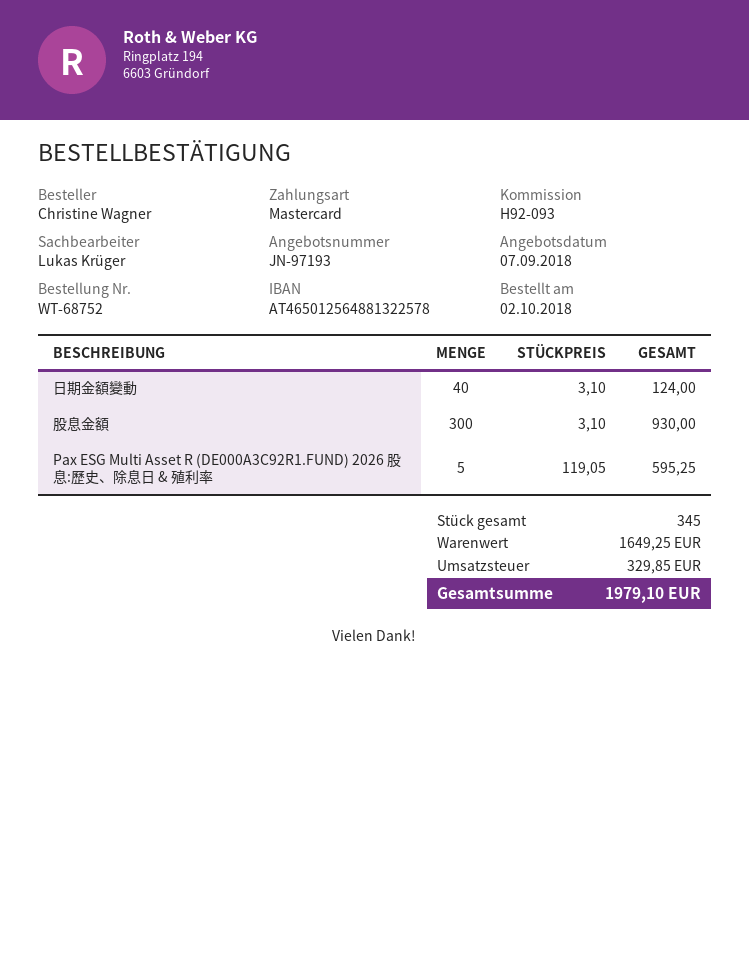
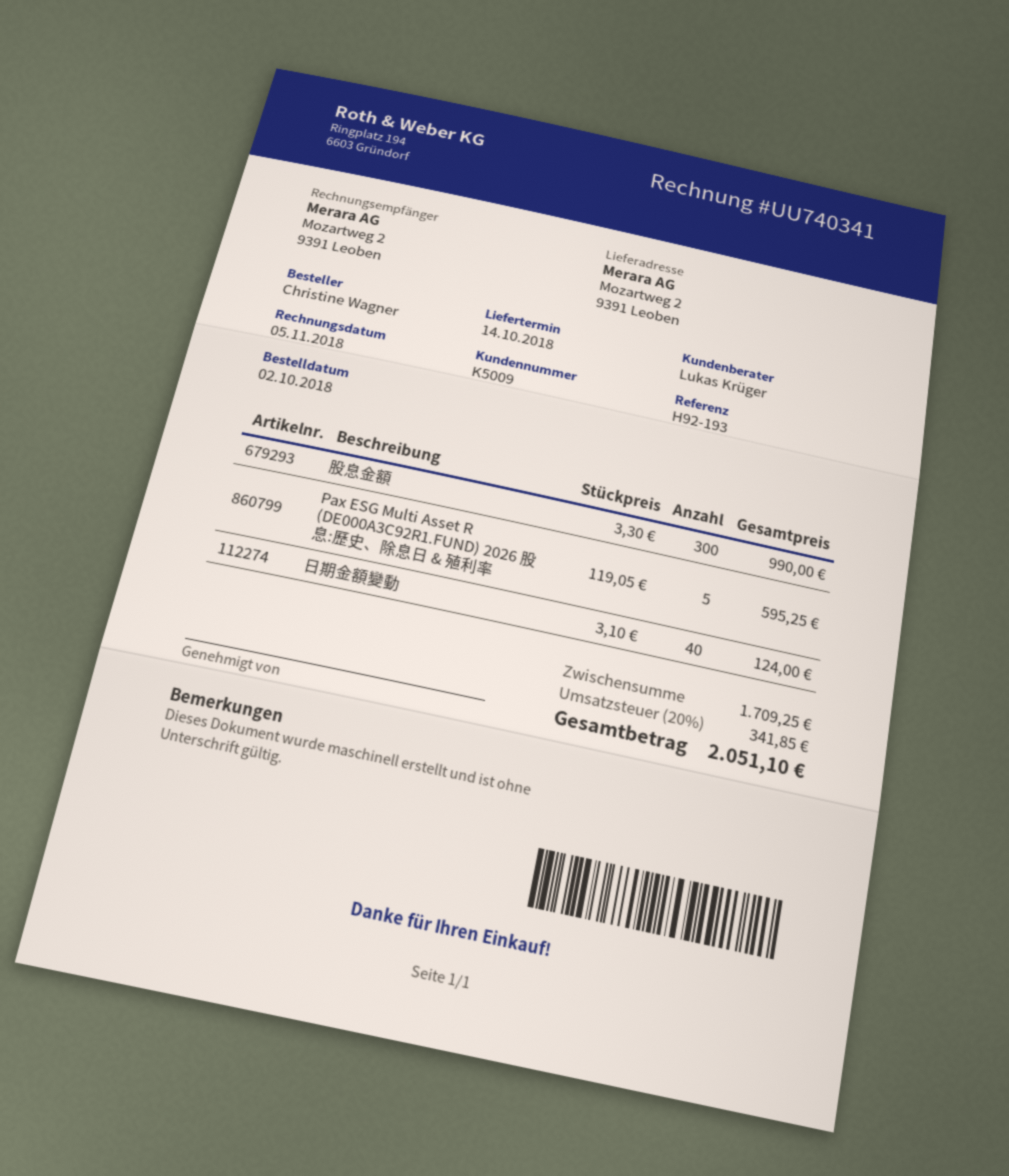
reference: H92-093 -> H92-193
股息金額: 300 x 3.10 = 930.00 -> 300 x 3.30 = 990.00
subtotal: 1649.25 -> 1709.25
tax: 329.85 -> 341.85
total: 1979.10 -> 2051.10

